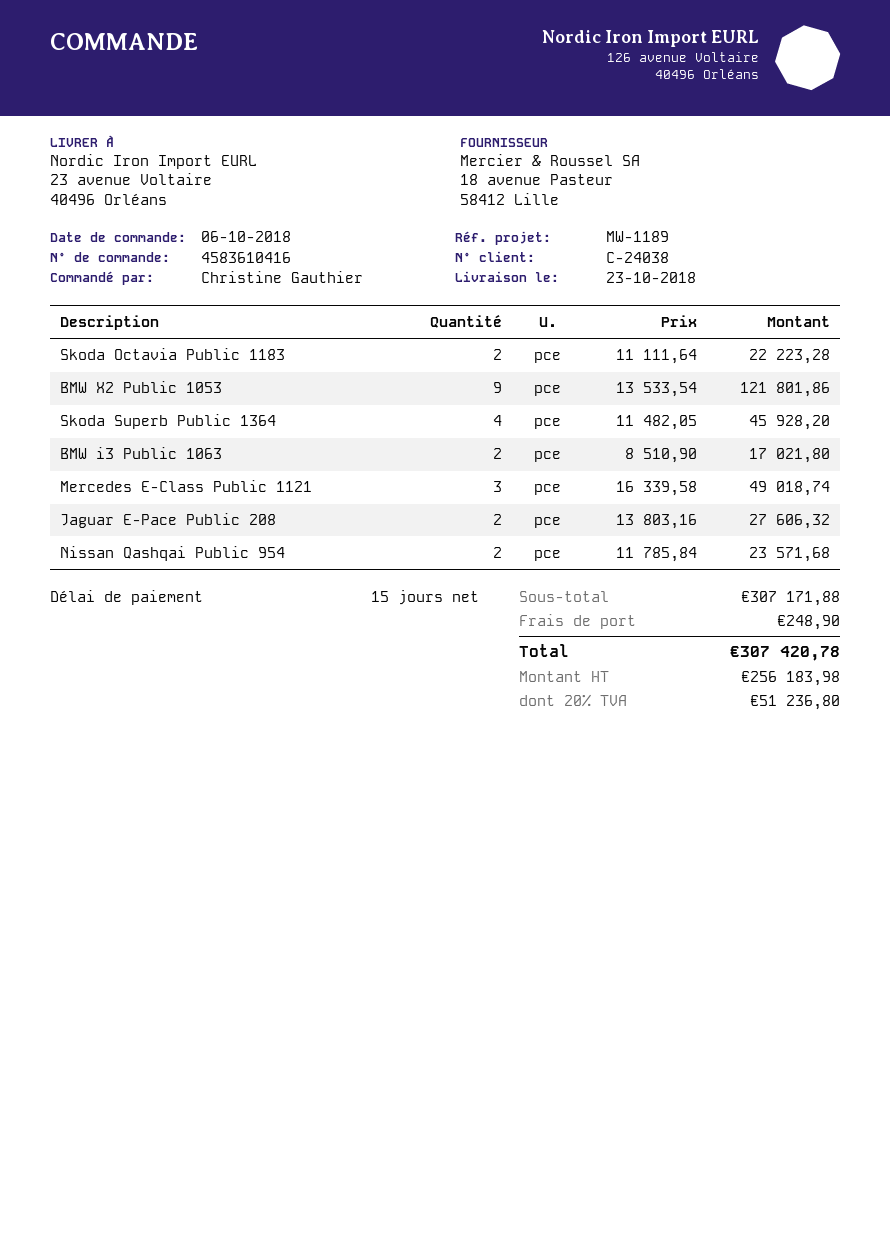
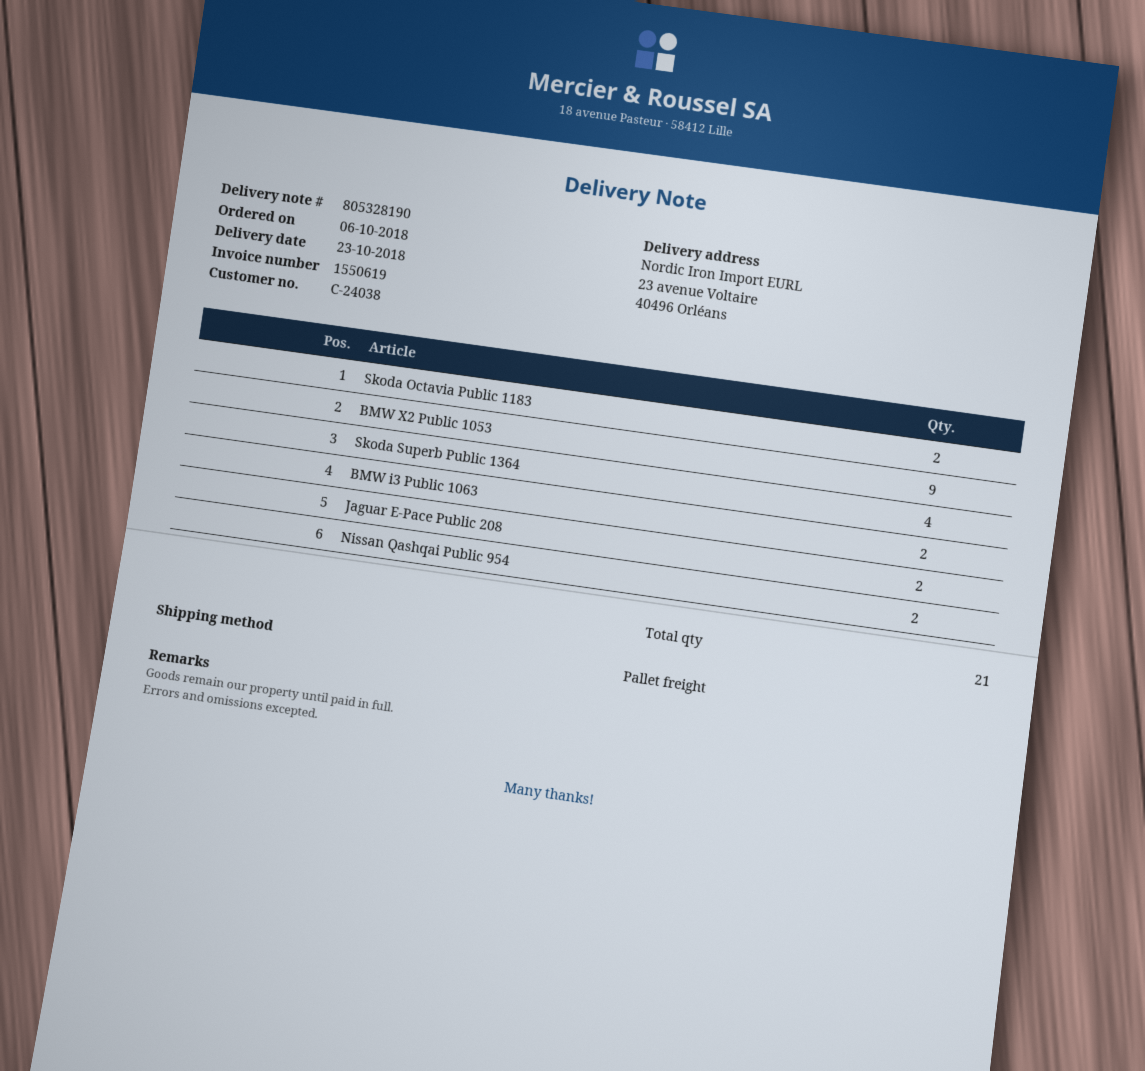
Mercedes E-Class Public 1121: 3 -> none

